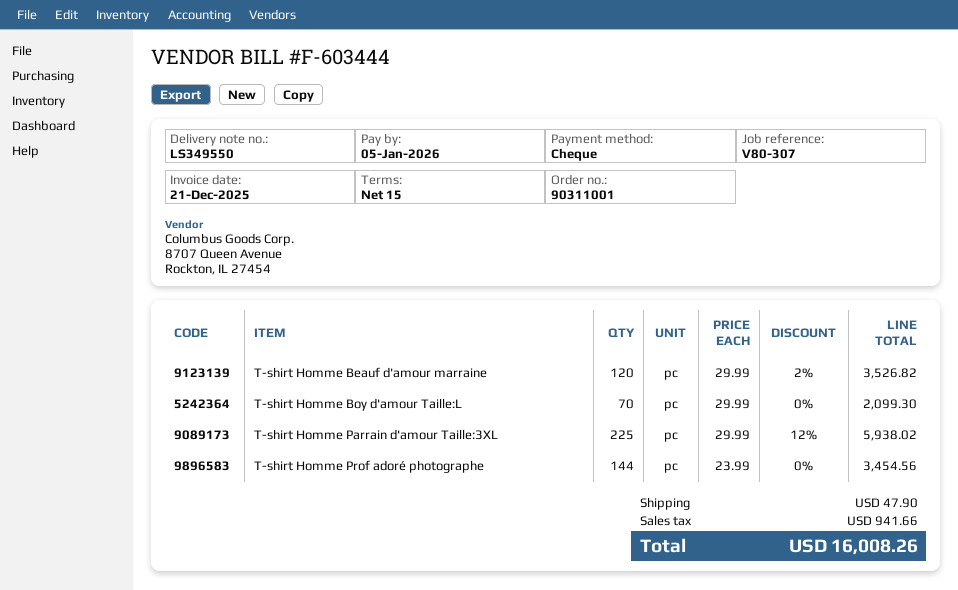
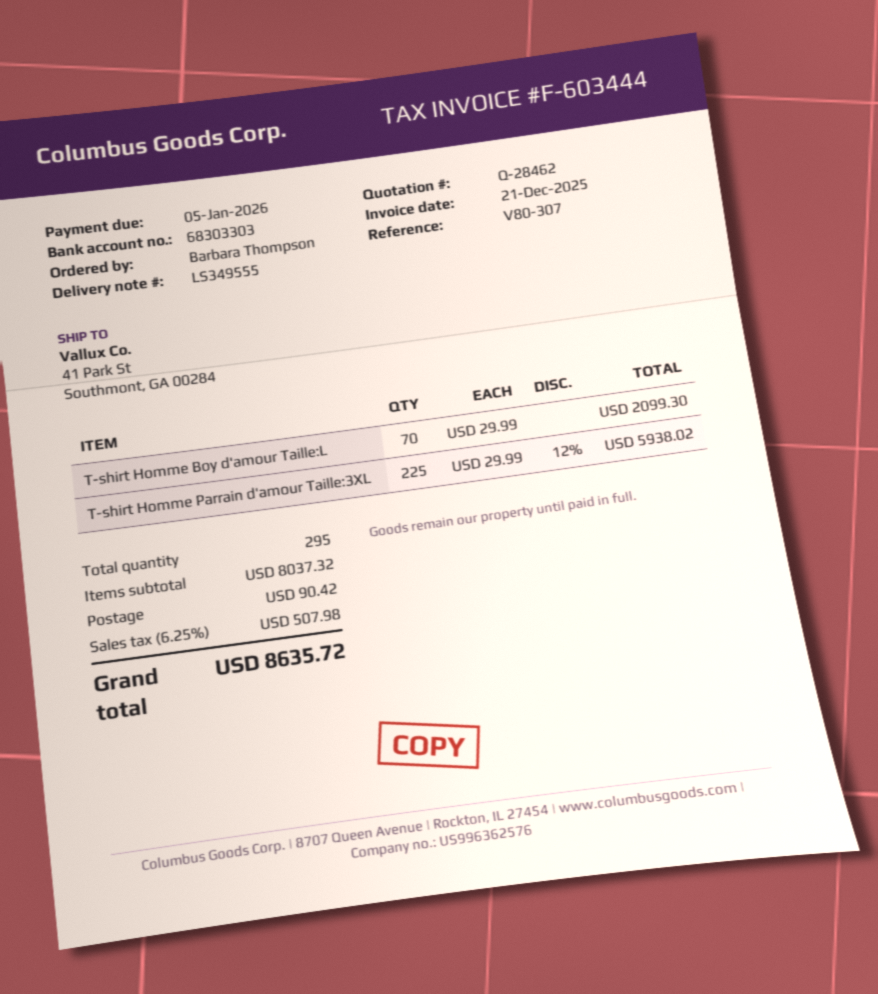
delivery note number: LS349550 -> LS349555
T-shirt Homme Beauf d'amour marraine: 120 x 29.99 - 2% = 3526.82 -> none
T-shirt Homme Prof adoré photographe: 144 x 23.99 = 3454.56 -> none
shipping: 47.90 -> 90.42
tax: 941.66 -> 507.98
total: 16008.26 -> 8635.72

